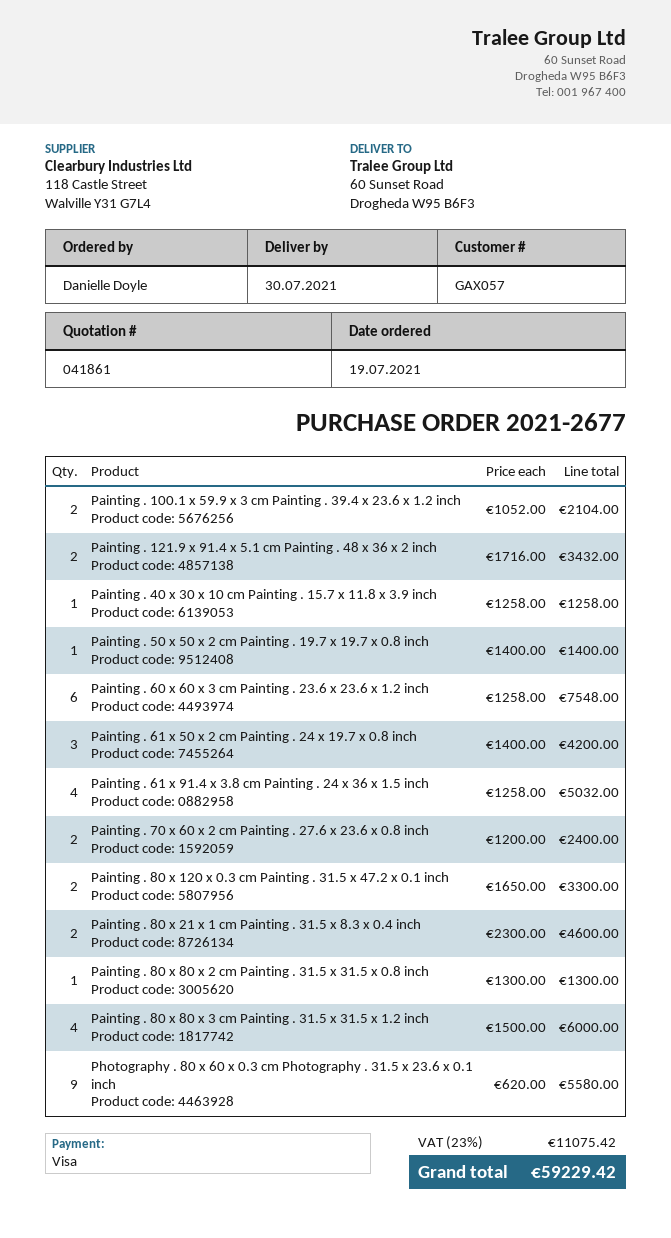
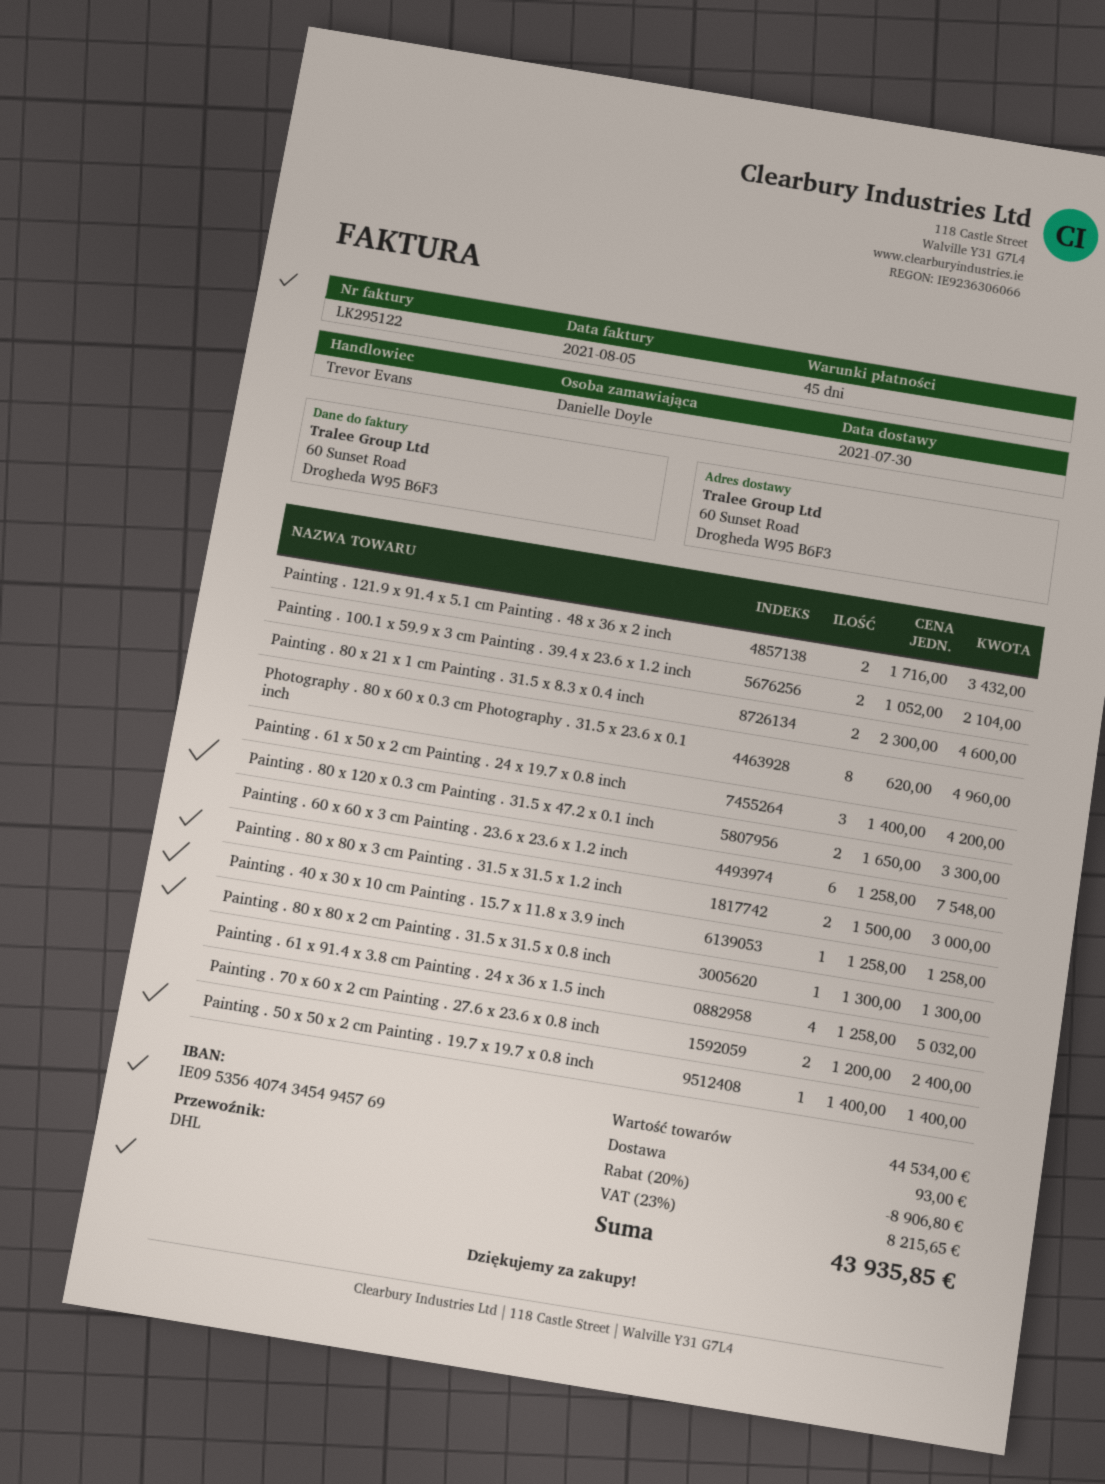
Painting . 80 x 80 x 3 cm Painting . 31.5 x 31.5 x 1.2 inch: 4 x 1500.00 = 6000.00 -> 2 x 1500.00 = 3000.00
Photography . 80 x 60 x 0.3 cm Photography . 31.5 x 23.6 x 0.1 inch: 9 x 620.00 = 5580.00 -> 8 x 620.00 = 4960.00
discount: none -> 20% = 8906.80
shipping: none -> 93.00
tax: 23% = 11075.42 -> 23% = 8215.65
total: 59229.42 -> 43935.85

